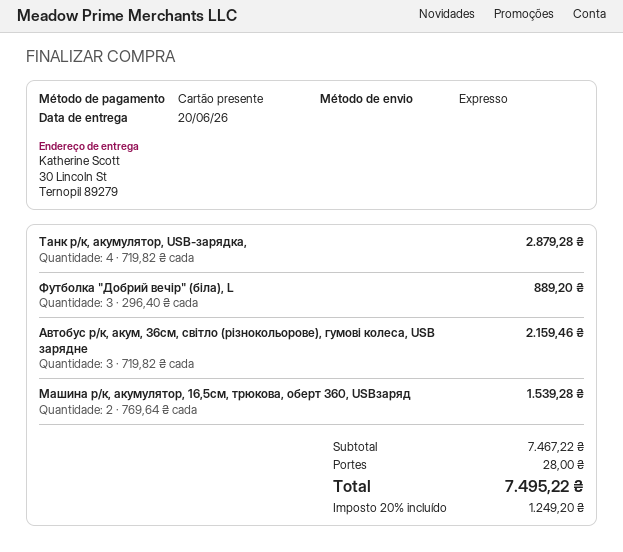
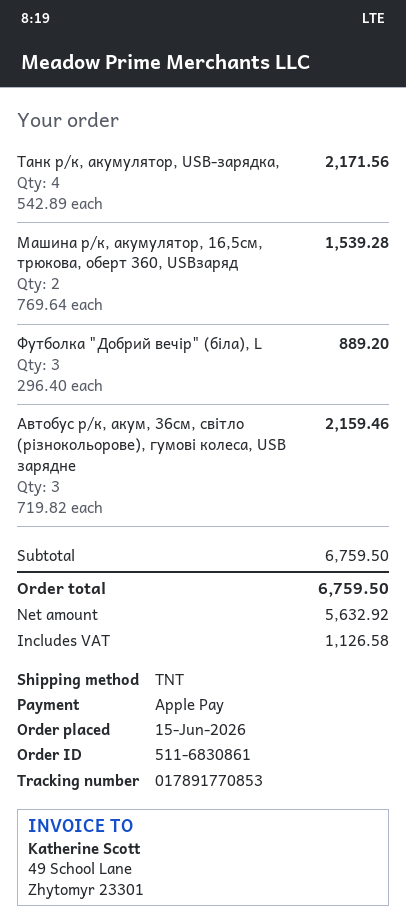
payment method: gift card -> Apple Pay
shipping method: express -> TNT
Танк р/к, акумулятор, USB-зарядка,: 4 x 719.82 = 2879.28 -> 4 x 542.89 = 2171.56
subtotal: 7467.22 -> 6759.50
shipping: 28.00 -> none
tax: 1249.20 -> 1126.58
total: 7495.22 -> 6759.50

